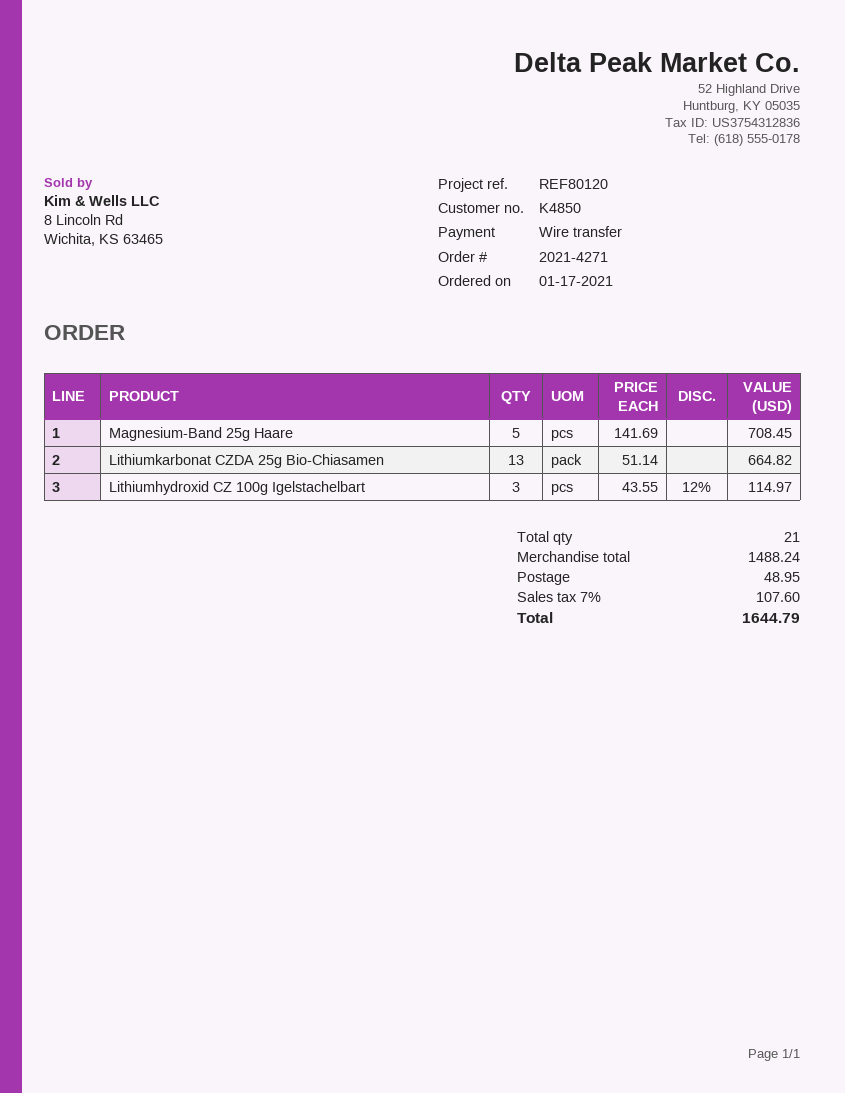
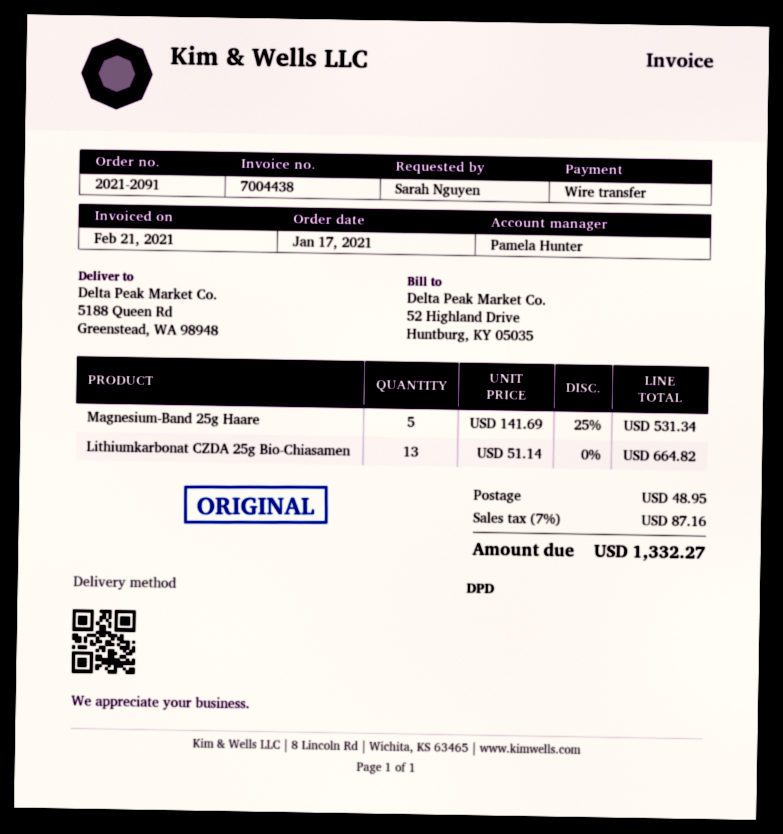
order number: 2021-4271 -> 2021-2091
Magnesium-Band 25g Haare: 5 x 141.69 = 708.45 -> 5 x 141.69 - 25% = 531.34
Lithiumhydroxid CZ 100g Igelstachelbart: 3 x 43.55 - 12% = 114.97 -> none
tax: 7% = 107.60 -> 7% = 87.16
total: 1644.79 -> 1332.27

